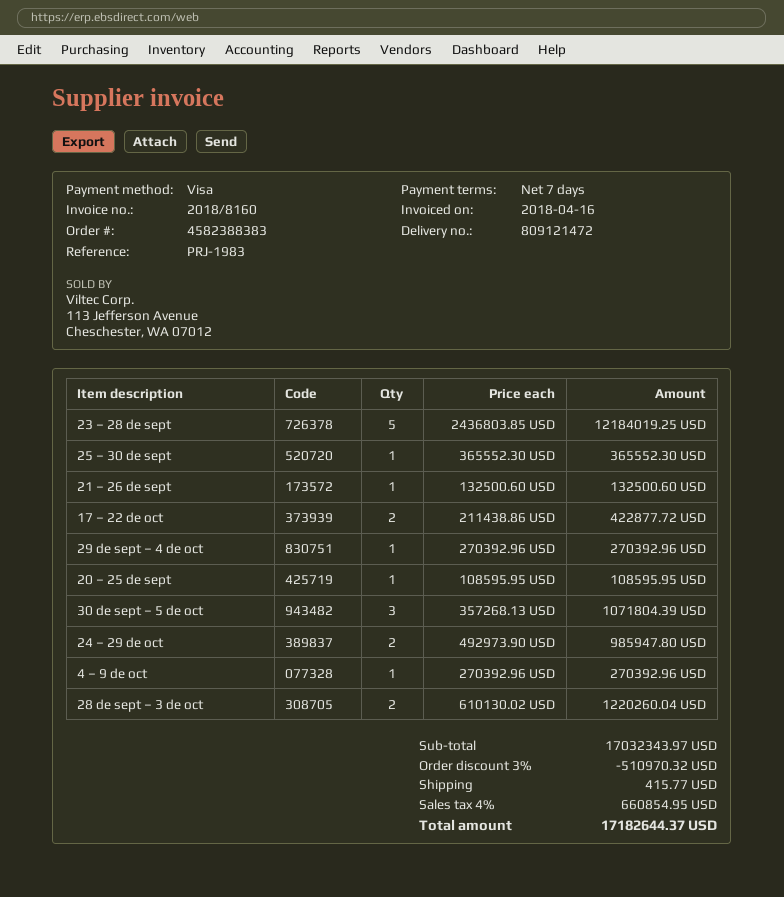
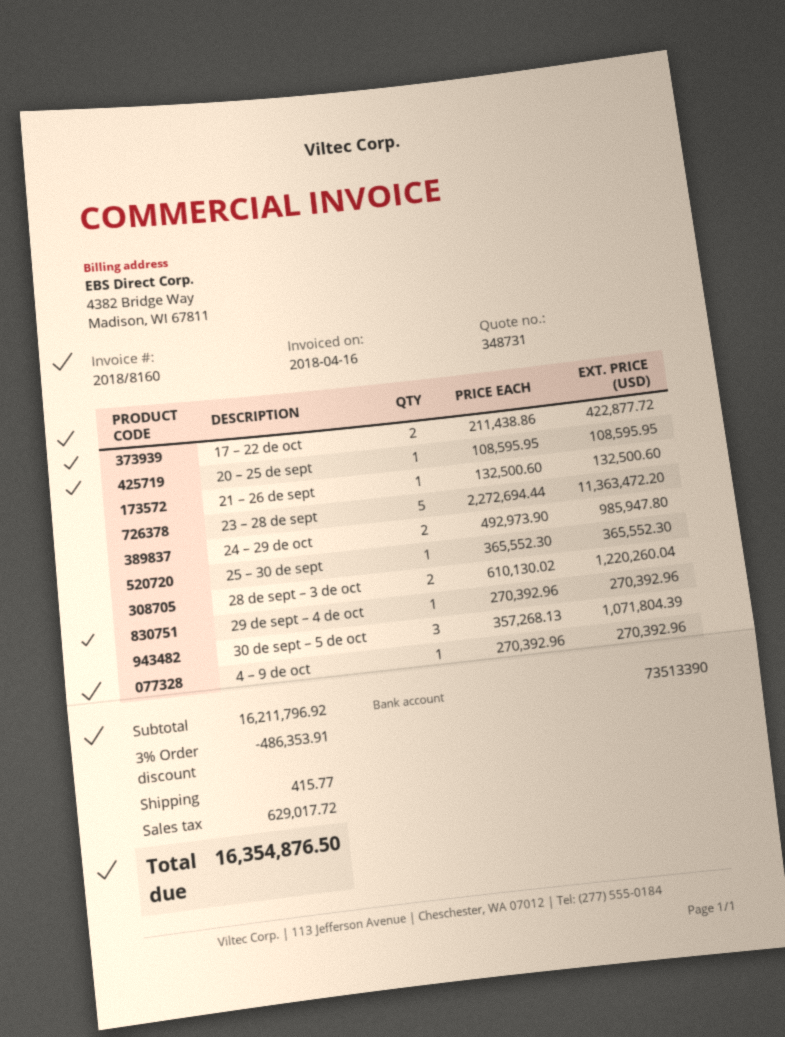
23 – 28 de sept: 5 x 2436803.85 = 12184019.25 -> 5 x 2272694.44 = 11363472.20
subtotal: 17032343.97 -> 16211796.92
discount: 3% = 510970.32 -> 3% = 486353.91
tax: 660854.95 -> 629017.72
total: 17182644.37 -> 16354876.50

